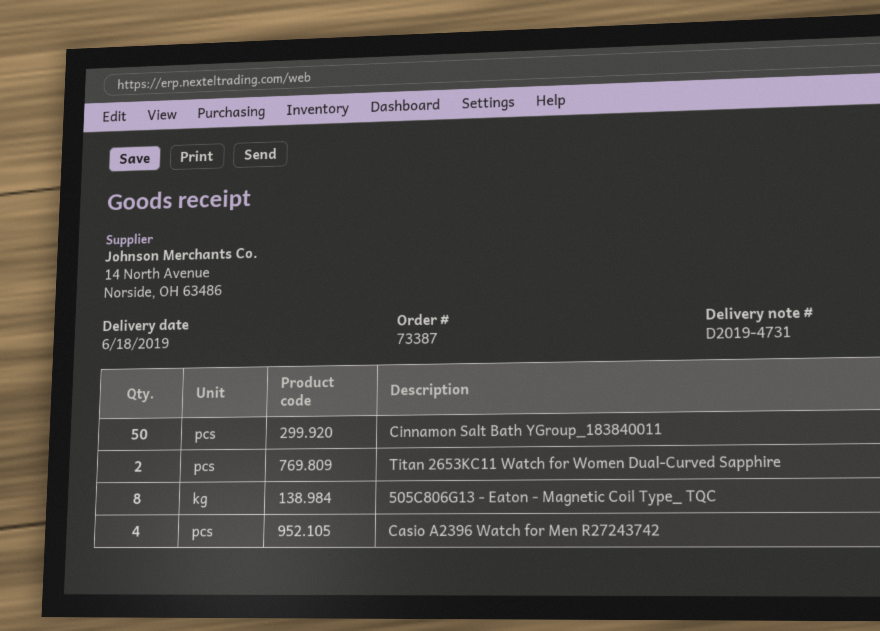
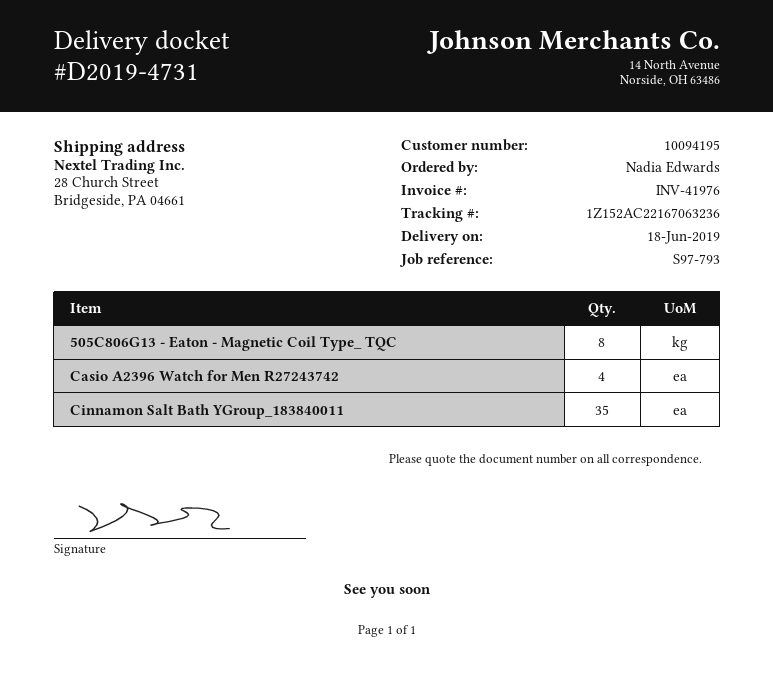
Cinnamon Salt Bath YGroup_183840011: 50 -> 35
Titan 2653KC11 Watch for Women Dual-Curved Sapphire: 2 -> none

